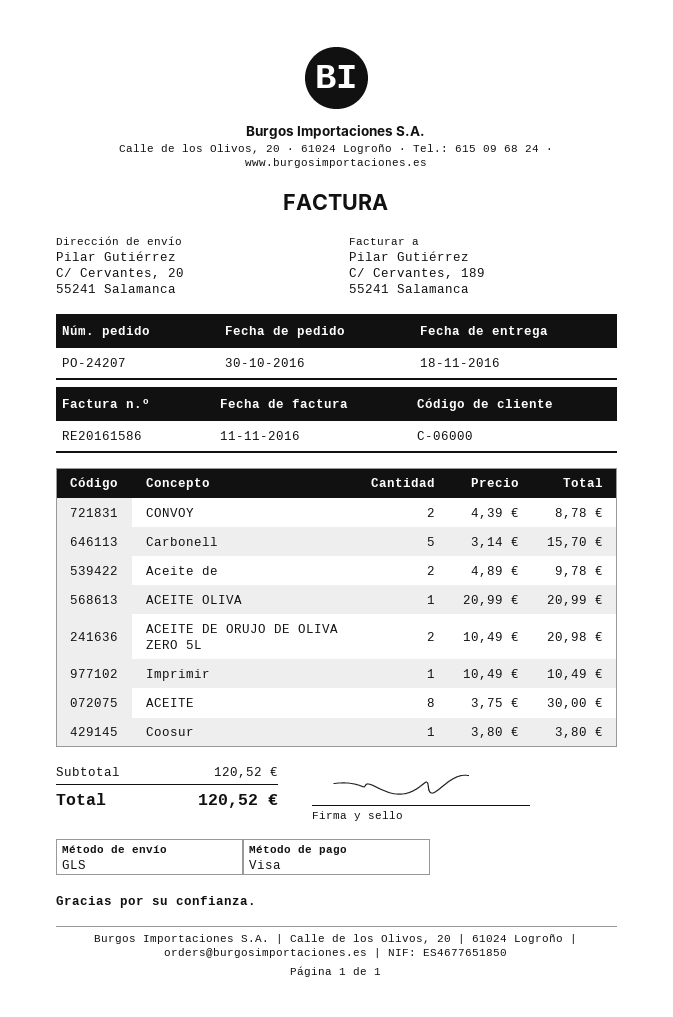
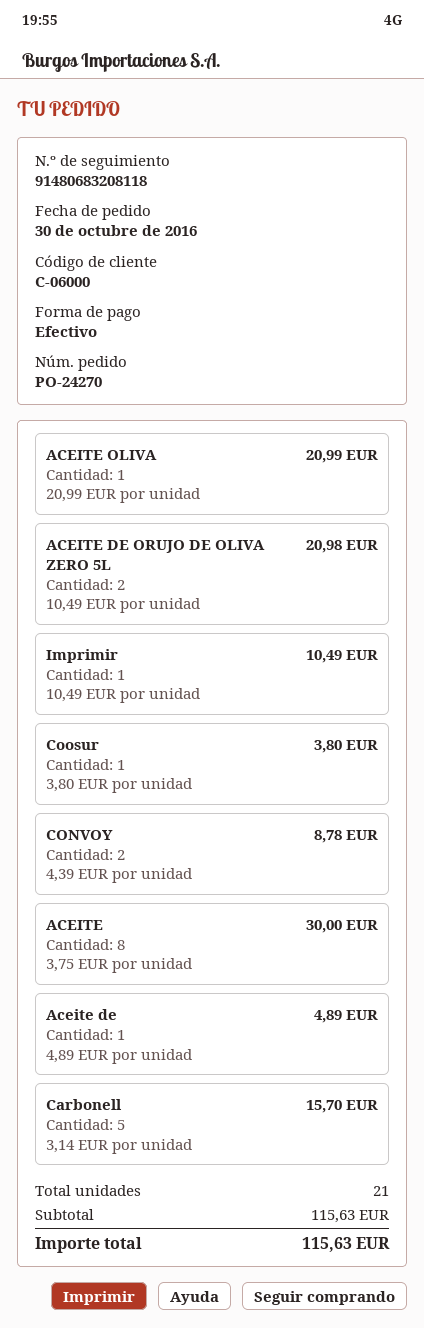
order number: PO-24207 -> PO-24270
payment method: Visa -> cash
Aceite de: 2 x 4.89 = 9.78 -> 1 x 4.89 = 4.89
subtotal: 120.52 -> 115.63
total: 120.52 -> 115.63

